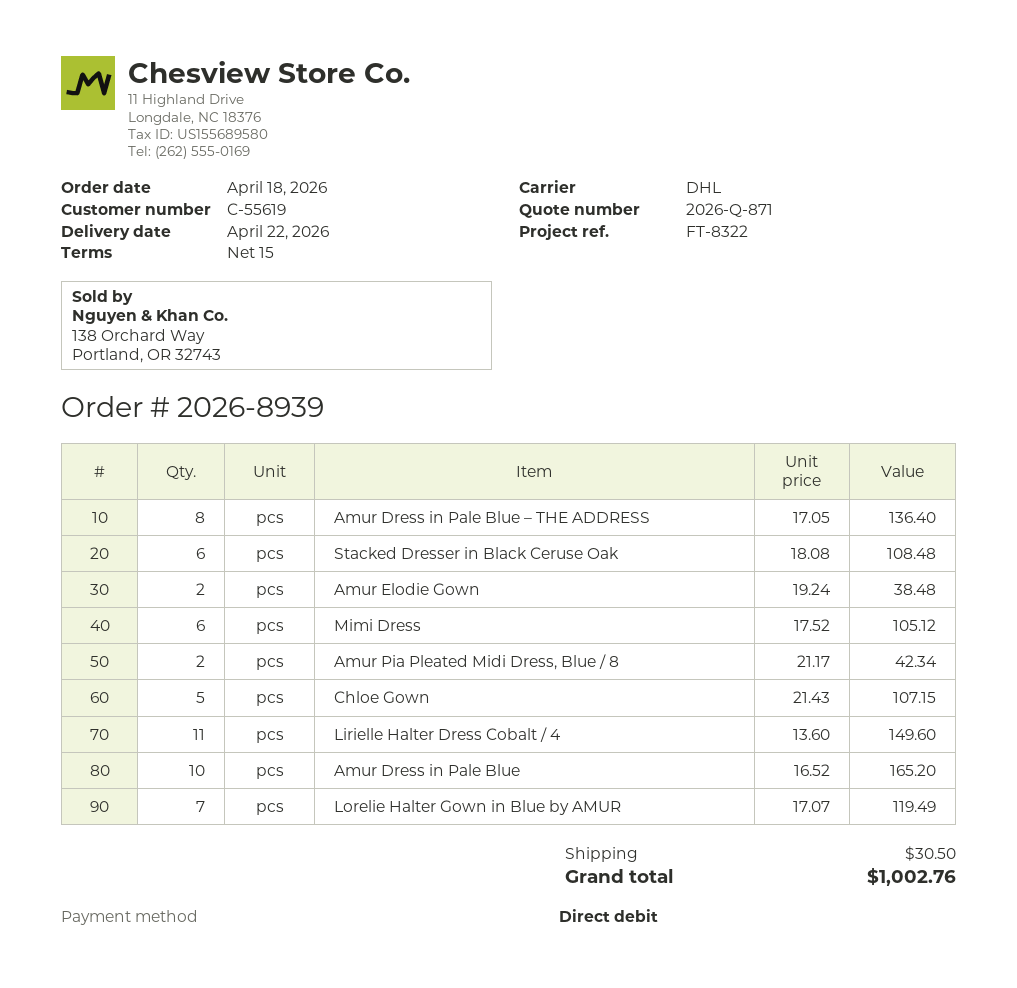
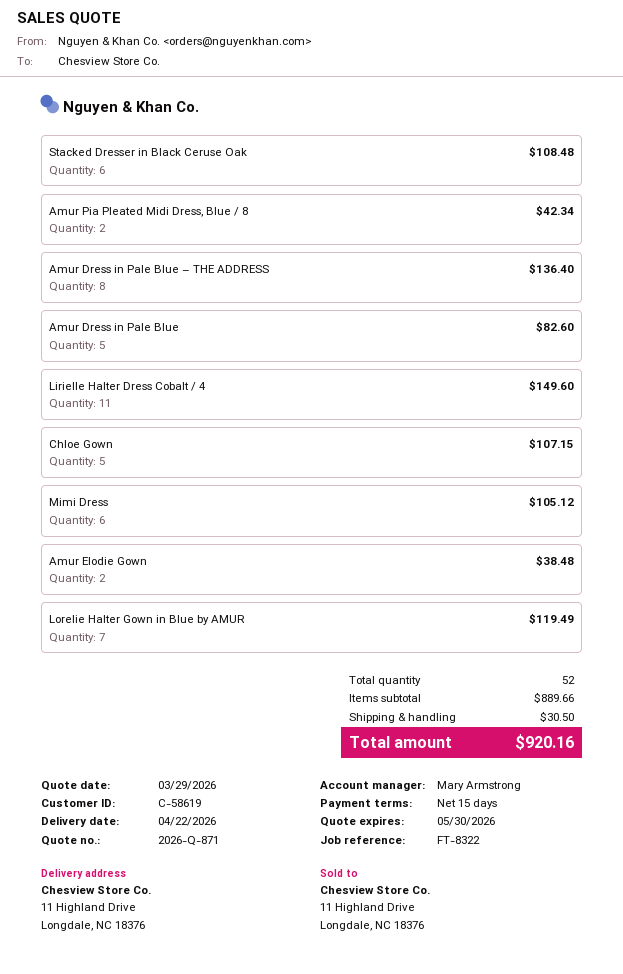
customer number: C-55619 -> C-58619
Amur Dress in Pale Blue: 10 for 165.20 -> 5 for 82.60
total: 1002.76 -> 920.16

